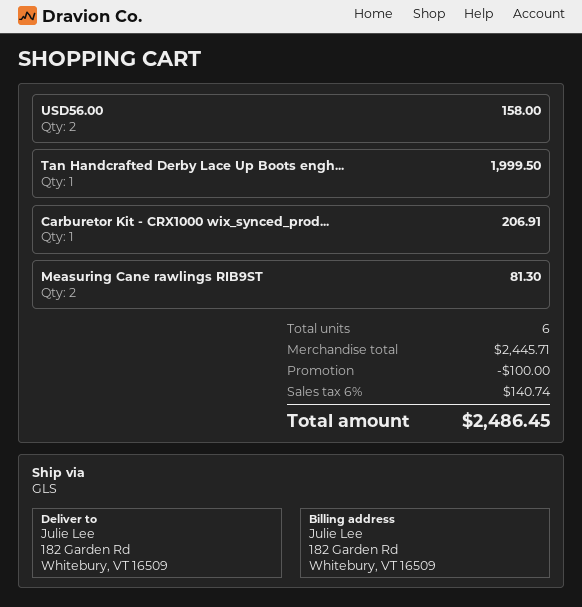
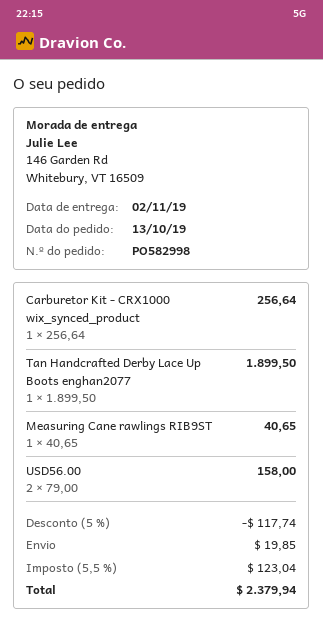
ship to: 182 Garden Rd, Whitebury, VT 16509 -> 146 Garden Rd, Whitebury, VT 16509
Tan Handcrafted Derby Lace Up Boots engh...: 1 for 1999.50 -> 1 for 1899.50
Carburetor Kit - CRX1000 wix_synced_prod...: 1 for 206.91 -> 1 for 256.64
Measuring Cane rawlings RIB9ST: 2 for 81.30 -> 1 for 40.65
discount: 100.00 -> 117.74
shipping: none -> 19.85
tax: 6% = 140.74 -> 5.5% = 123.04
total: 2486.45 -> 2379.94

